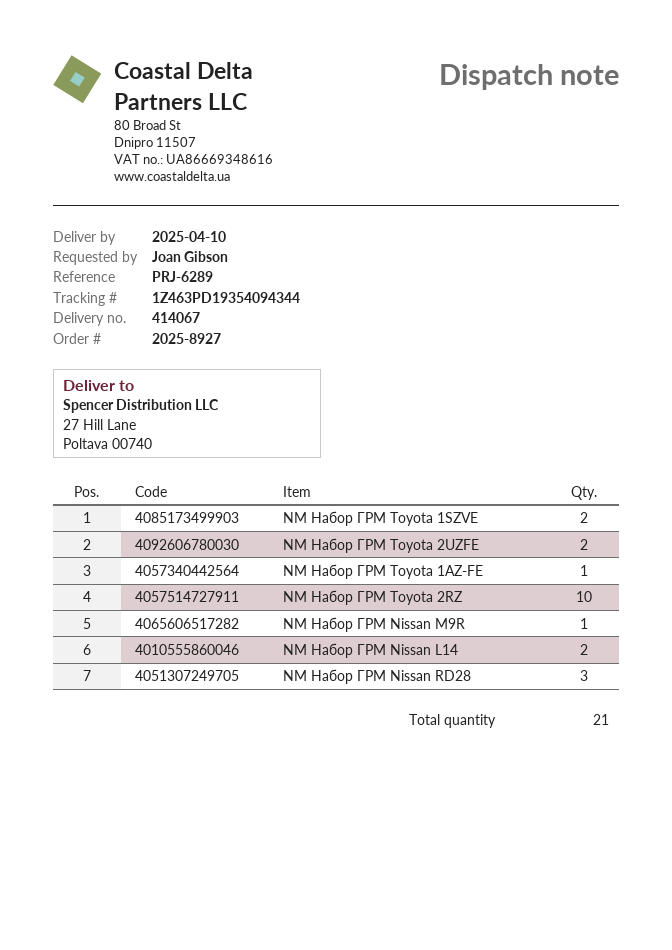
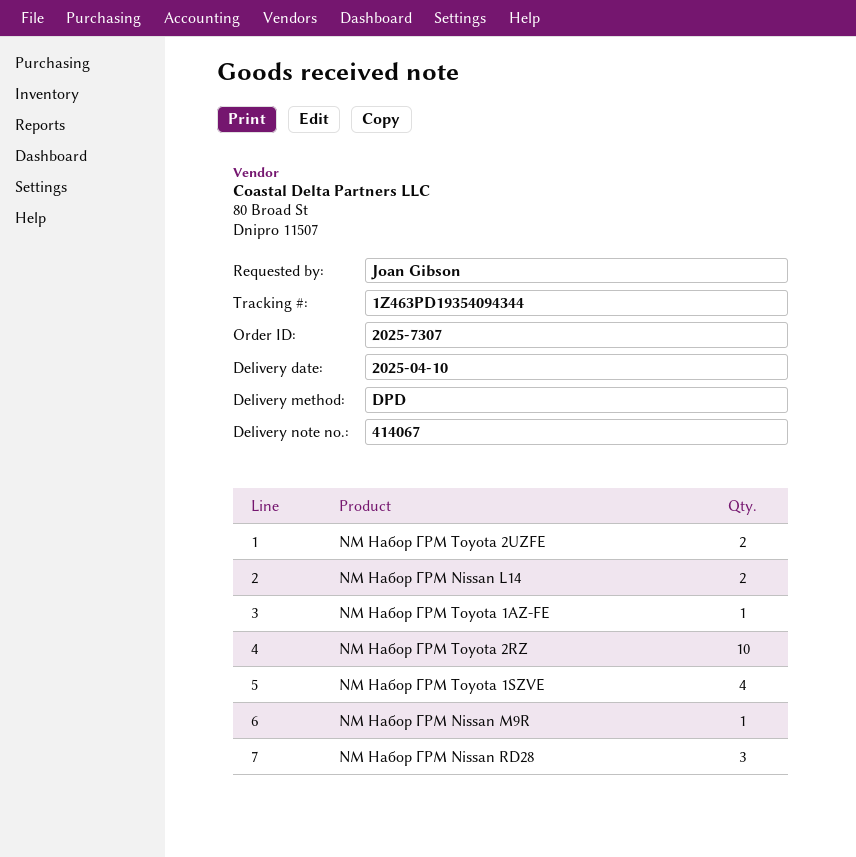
order number: 2025-8927 -> 2025-7307
NM Набор ГРМ Toyota 1SZVE: 2 -> 4

